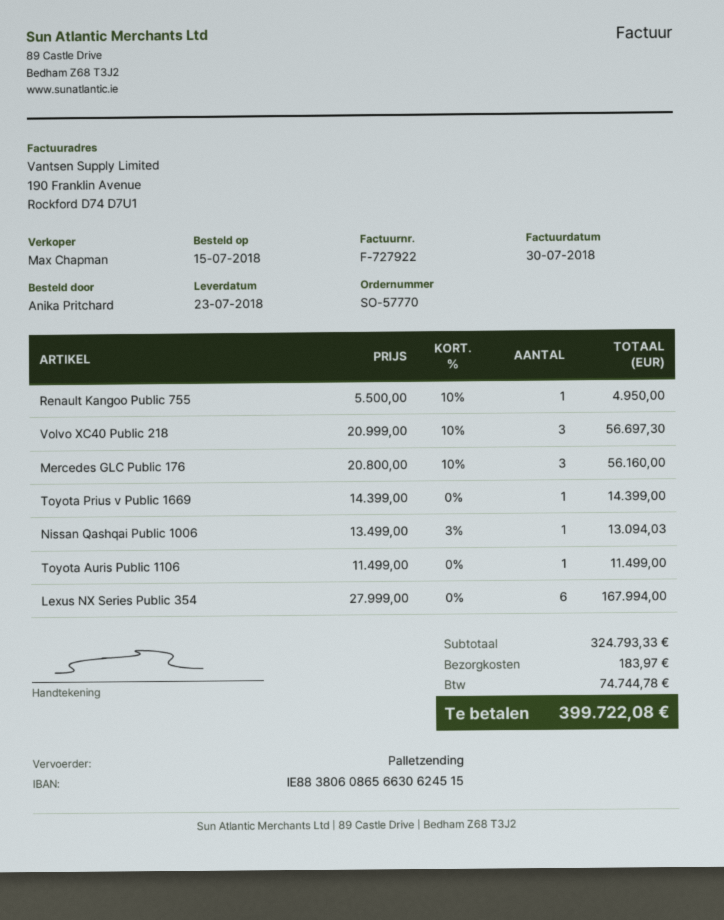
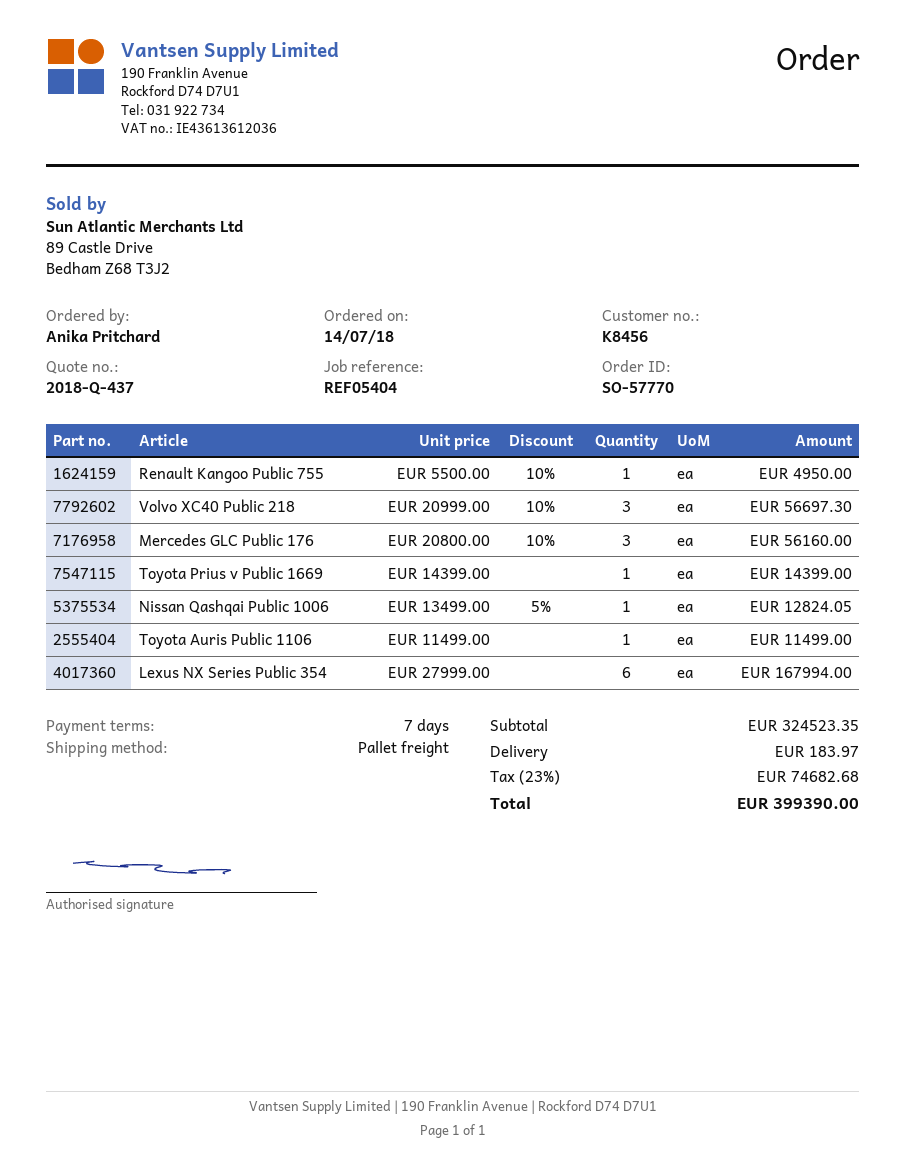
order date: 2018-07-15 -> 2018-07-14
Nissan Qashqai Public 1006: 1 x 13499.00 - 3% = 13094.03 -> 1 x 13499.00 - 5% = 12824.05
subtotal: 324793.33 -> 324523.35
tax: 74744.78 -> 74682.68
total: 399722.08 -> 399390.00

